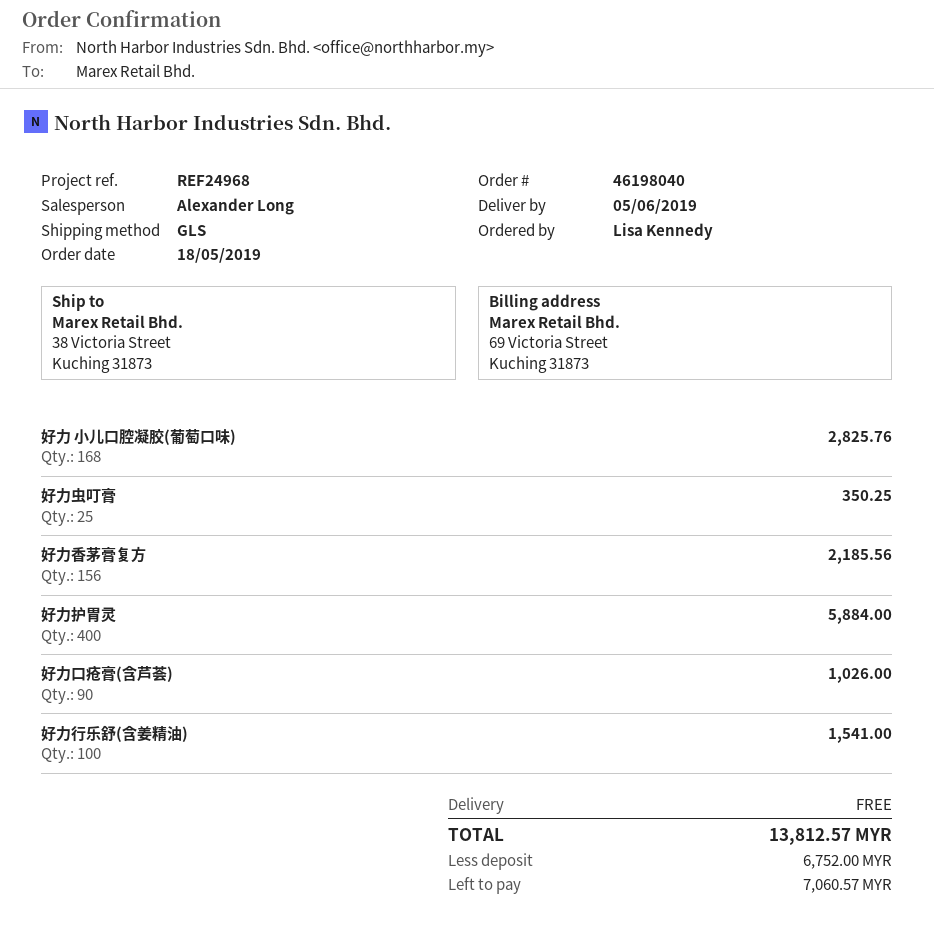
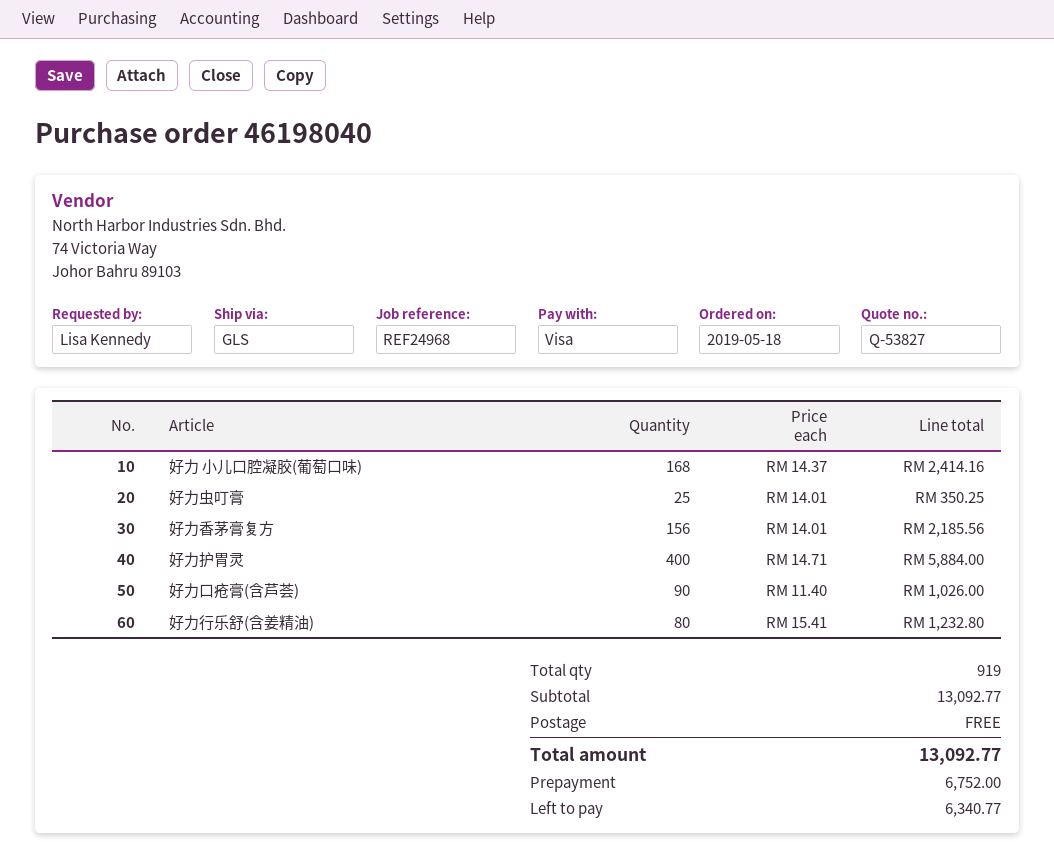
好力 小儿口腔凝胶(葡萄口味): 168 for 2825.76 -> 168 for 2414.16
好力行乐舒(含姜精油): 100 for 1541.00 -> 80 for 1232.80
total: 13812.57 -> 13092.77
balance: 7060.57 -> 6340.77

